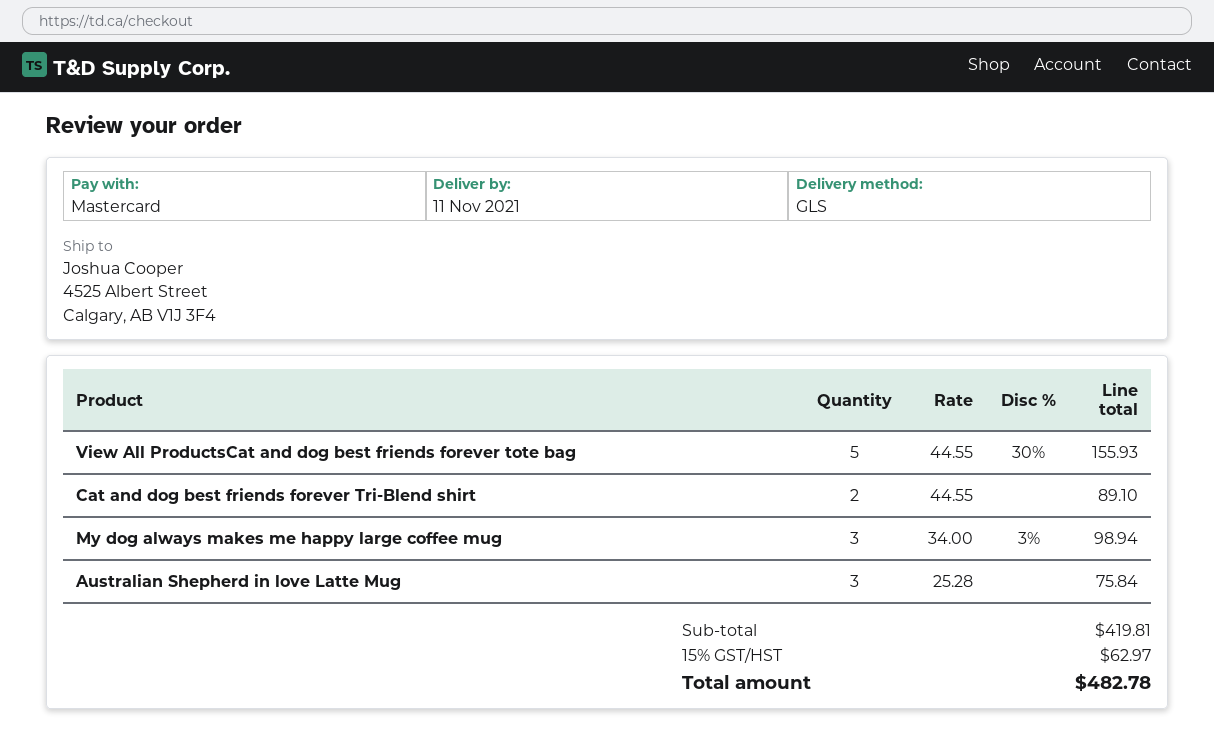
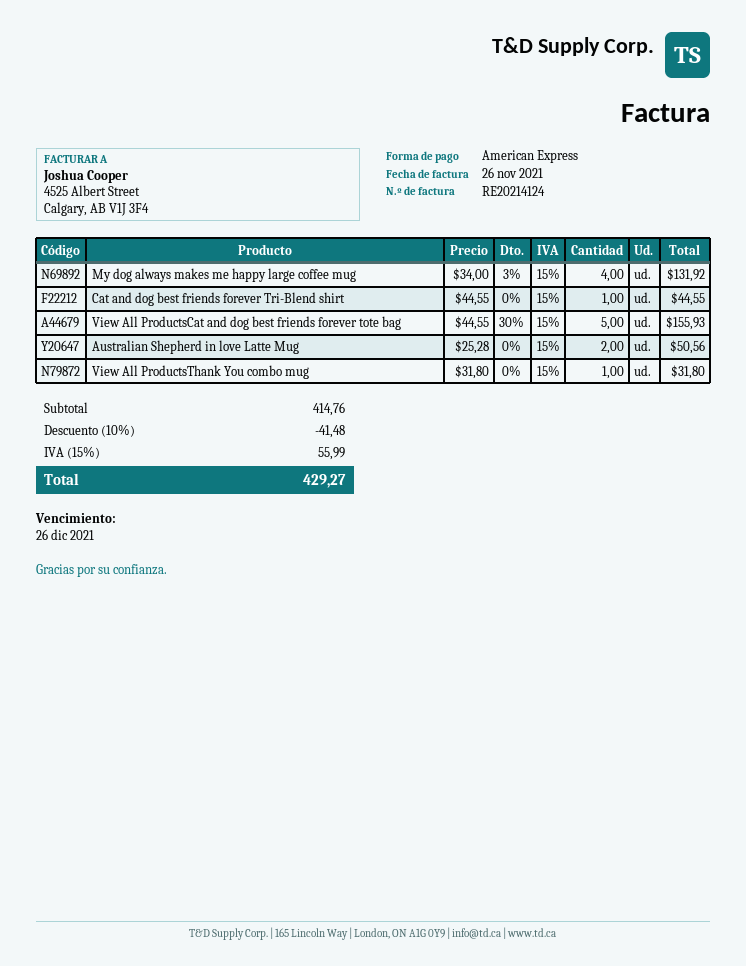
payment method: Mastercard -> American Express
Cat and dog best friends forever Tri-Blend shirt: 2 x 44.55 = 89.10 -> 1 x 44.55 = 44.55
My dog always makes me happy large coffee mug: 3 x 34.00 - 3% = 98.94 -> 4 x 34.00 - 3% = 131.92
Australian Shepherd in love Latte Mug: 3 x 25.28 = 75.84 -> 2 x 25.28 = 50.56
View All ProductsThank You combo mug: none -> 1 x 31.80 = 31.80
subtotal: 419.81 -> 414.76
discount: none -> 10% = 41.48
tax: 15% = 62.97 -> 15% = 55.99
total: 482.78 -> 429.27

